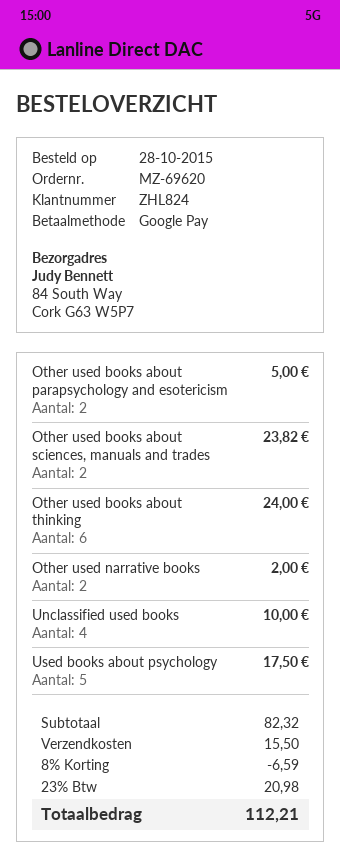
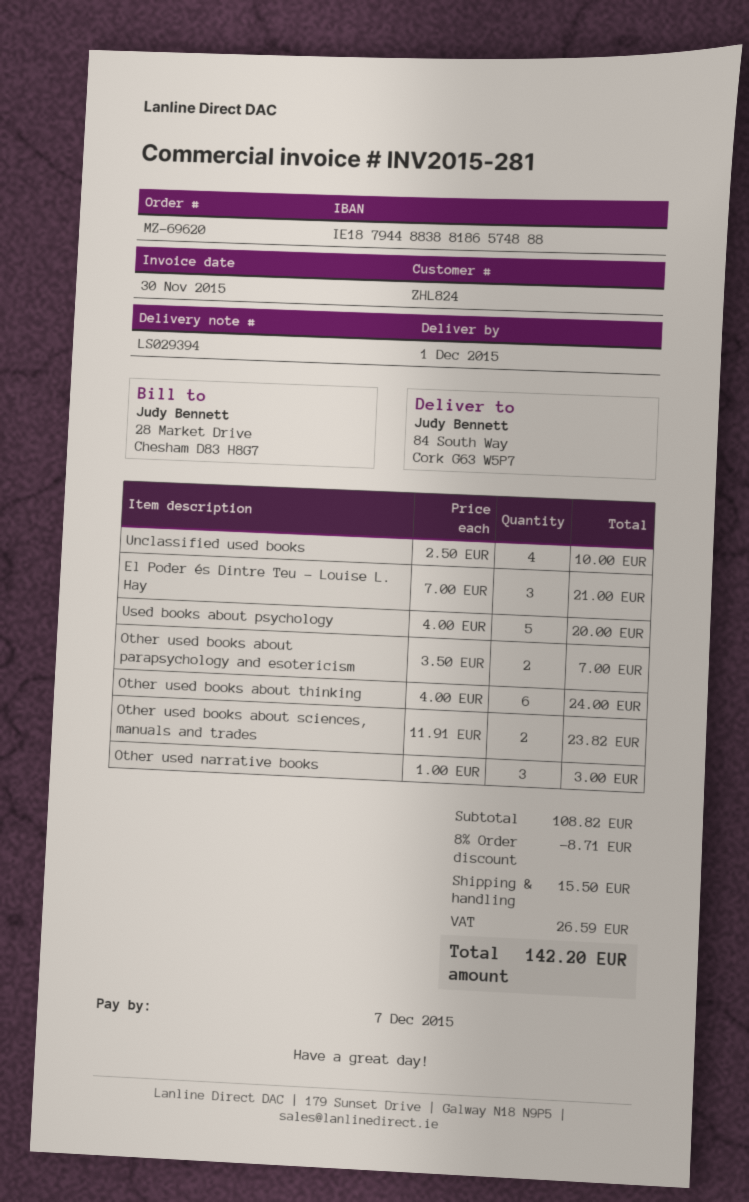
Other used books about parapsychology and esotericism: 2 for 5.00 -> 2 for 7.00
Other used narrative books: 2 for 2.00 -> 3 for 3.00
Used books about psychology: 5 for 17.50 -> 5 for 20.00
El Poder és Dintre Teu - Louise L. Hay: none -> 3 for 21.00
subtotal: 82.32 -> 108.82
discount: 8% = 6.59 -> 8% = 8.71
tax: 20.98 -> 26.59
total: 112.21 -> 142.20

